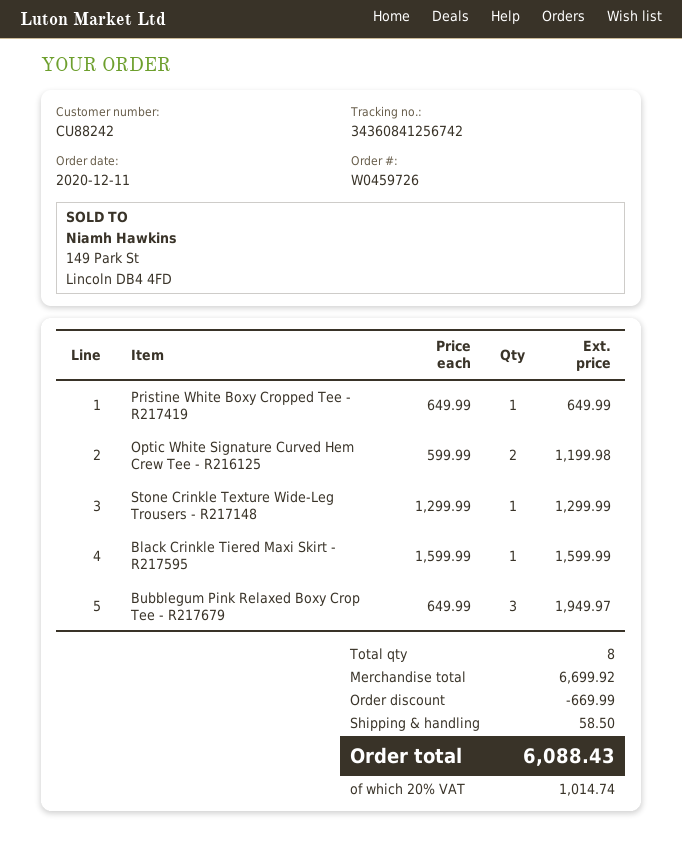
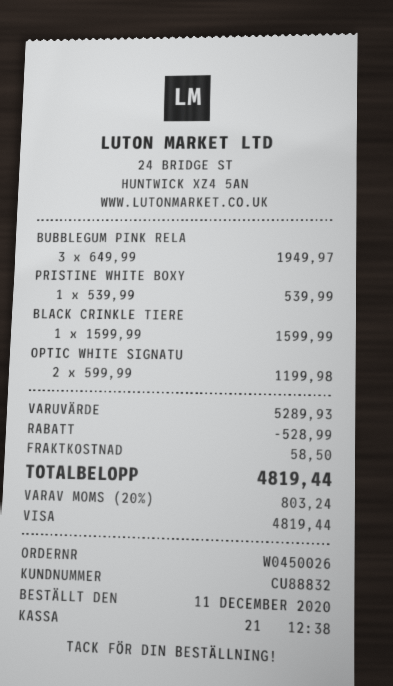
order number: W0459726 -> W0450026
customer number: CU88242 -> CU88832
Pristine White Boxy Cropped Tee - R217419: 1 x 649.99 = 649.99 -> 1 x 539.99 = 539.99
Stone Crinkle Texture Wide-Leg Trousers - R217148: 1 x 1299.99 = 1299.99 -> none
subtotal: 6699.92 -> 5289.93
discount: 669.99 -> 528.99
tax: 20% = 1014.74 -> 20% = 803.24
total: 6088.43 -> 4819.44

